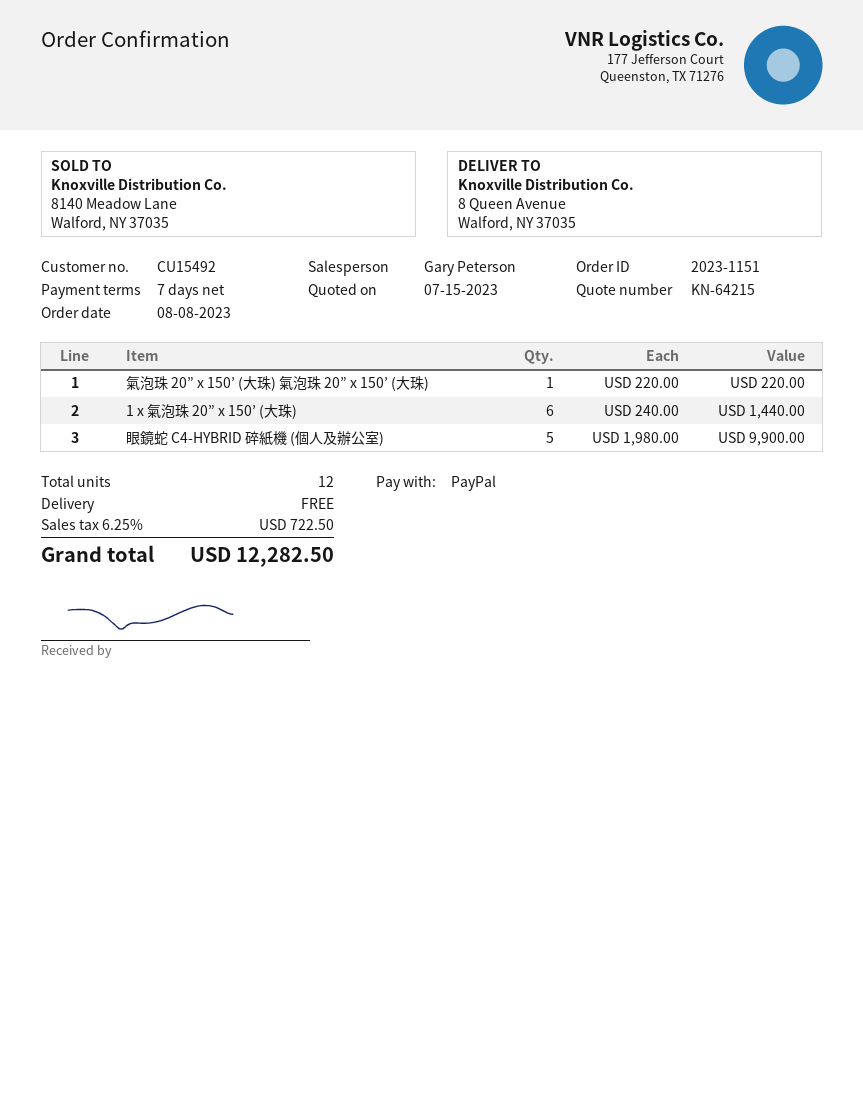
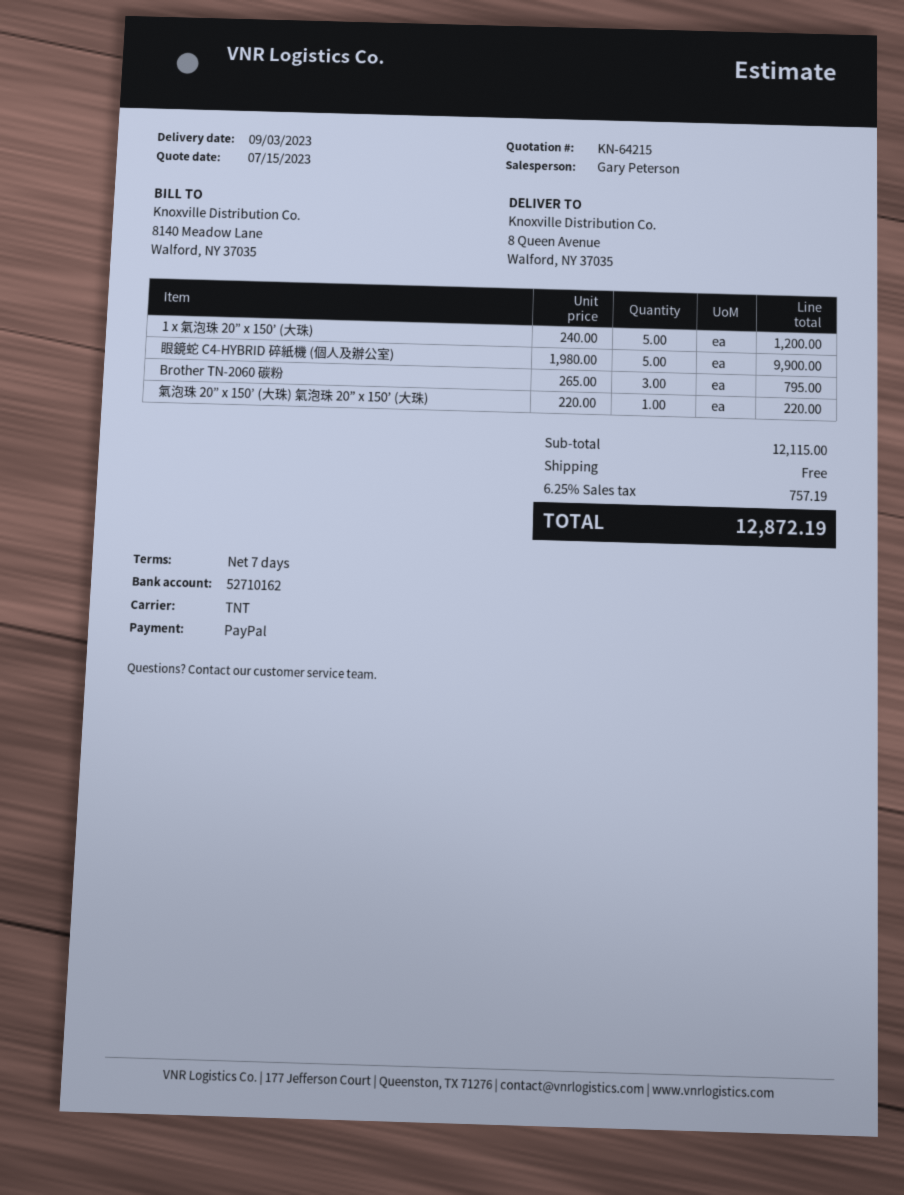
1 x 氣泡珠 20” x 150’ (大珠): 6 x 240.00 = 1440.00 -> 5 x 240.00 = 1200.00
Brother TN-2060 碳粉: none -> 3 x 265.00 = 795.00
tax: 6.25% = 722.50 -> 6.25% = 757.19
total: 12282.50 -> 12872.19

